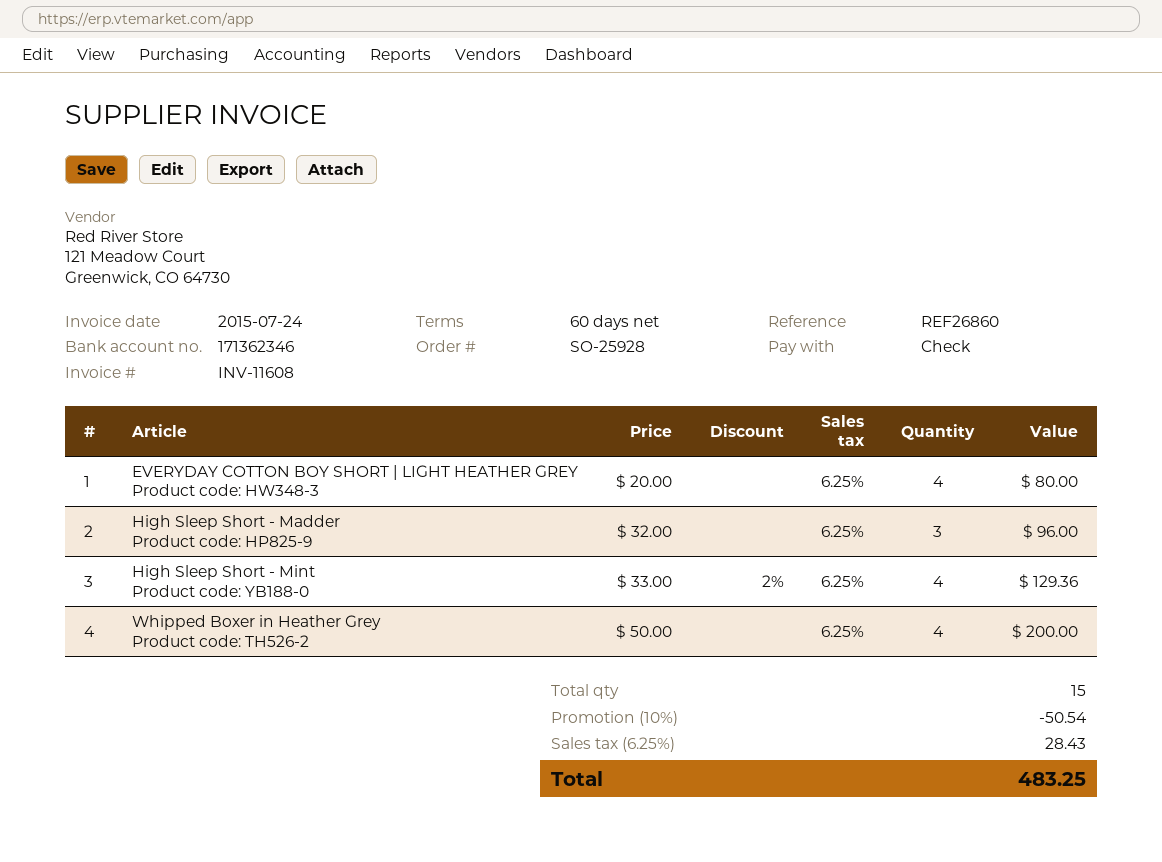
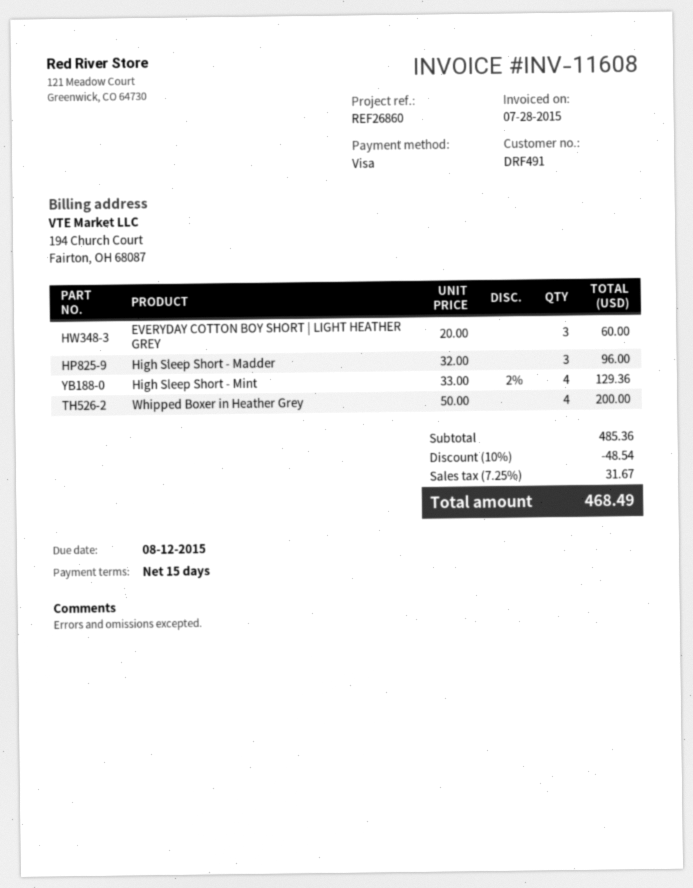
invoice date: 2015-07-24 -> 2015-07-28
payment terms: 60 days -> 15 days
payment method: cheque -> Visa
EVERYDAY COTTON BOY SHORT | LIGHT HEATHER GREY: 4 x 20.00 = 80.00 -> 3 x 20.00 = 60.00
discount: 10% = 50.54 -> 10% = 48.54
tax: 6.25% = 28.43 -> 7.25% = 31.67
total: 483.25 -> 468.49

